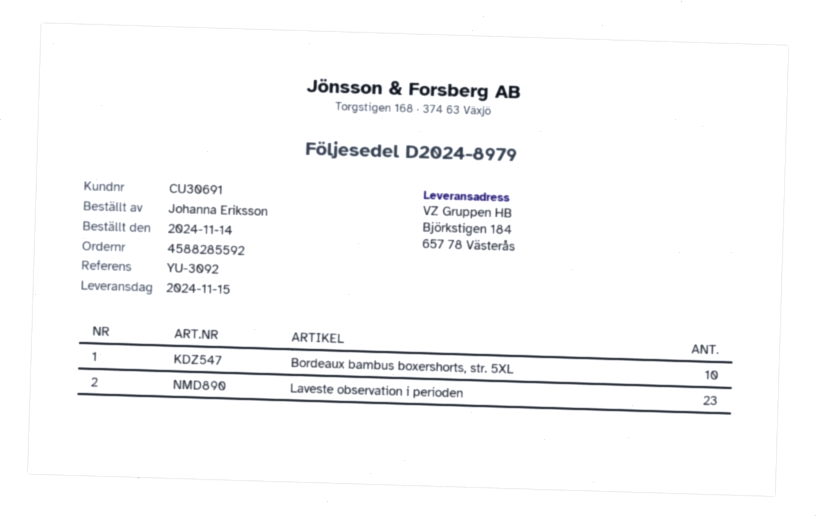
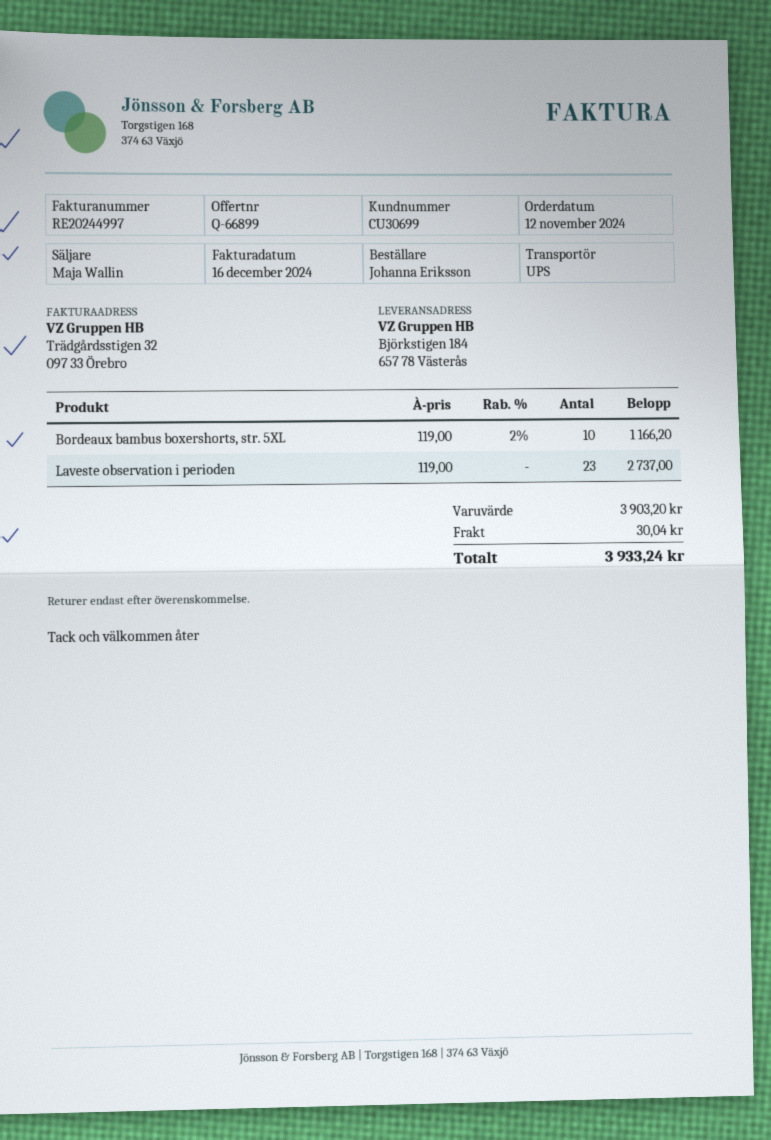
order date: 2024-11-14 -> 2024-11-12
customer number: CU30691 -> CU30699

